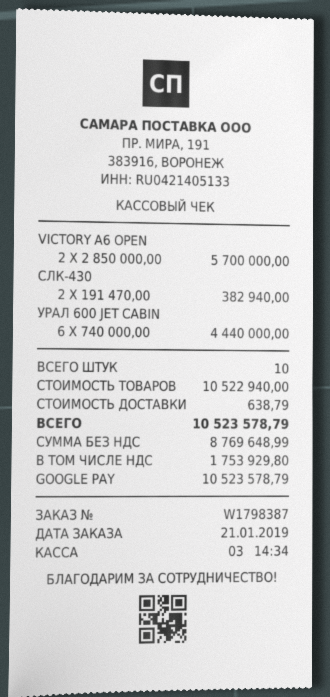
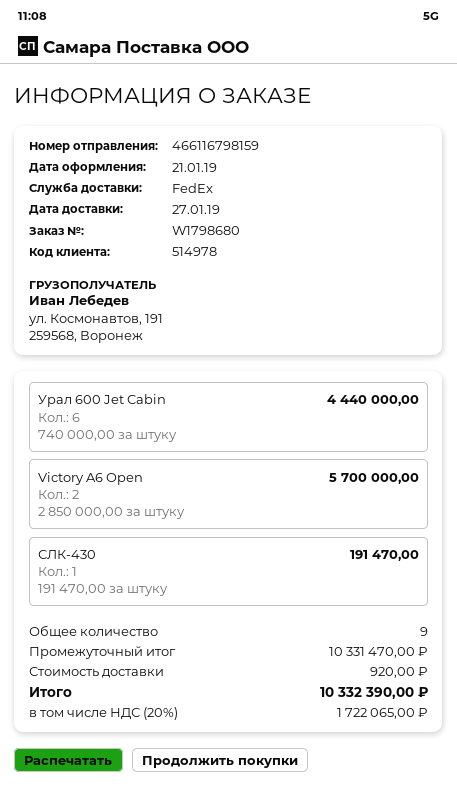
order number: W1798387 -> W1798680
СЛК-430: 2 x 191470.00 = 382940.00 -> 1 x 191470.00 = 191470.00
total quantity: 10 -> 9
subtotal: 10522940.00 -> 10331470.00
shipping: 638.79 -> 920.00
tax: 1753929.80 -> 1722065.00
total: 10523578.79 -> 10332390.00

